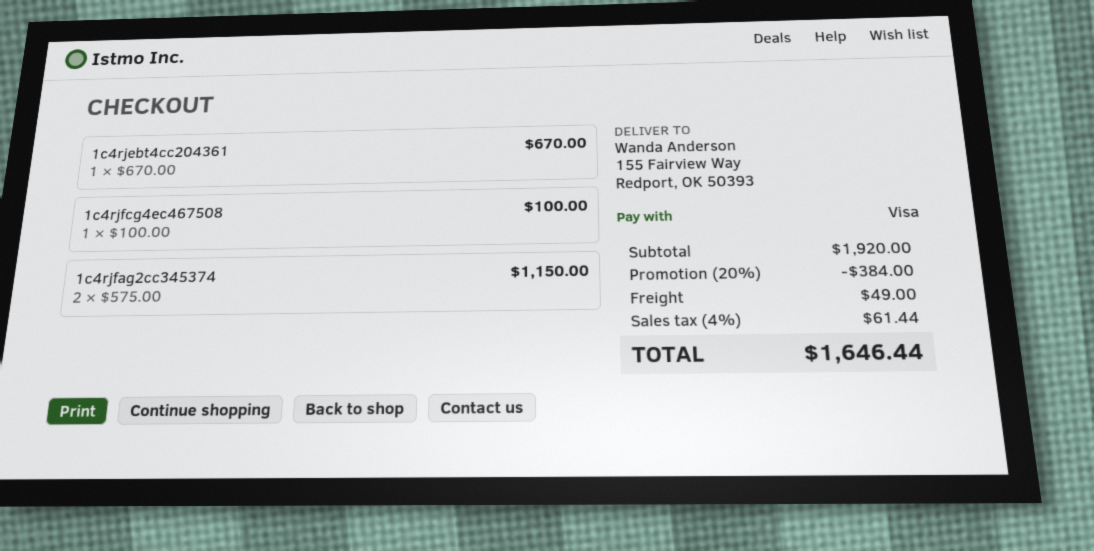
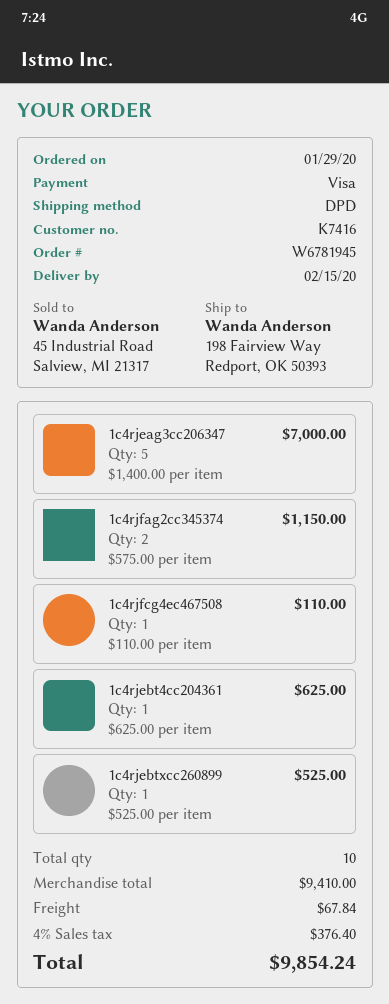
ship to: 155 Fairview Way, Redport, OK 50393 -> 198 Fairview Way, Redport, OK 50393
1c4rjebt4cc204361: 1 x 670.00 = 670.00 -> 1 x 625.00 = 625.00
1c4rjfcg4ec467508: 1 x 100.00 = 100.00 -> 1 x 110.00 = 110.00
1c4rjeag3cc206347: none -> 5 x 1400.00 = 7000.00
1c4rjebtxcc260899: none -> 1 x 525.00 = 525.00
subtotal: 1920.00 -> 9410.00
discount: 20% = 384.00 -> none
shipping: 49.00 -> 67.84
tax: 4% = 61.44 -> 4% = 376.40
total: 1646.44 -> 9854.24

